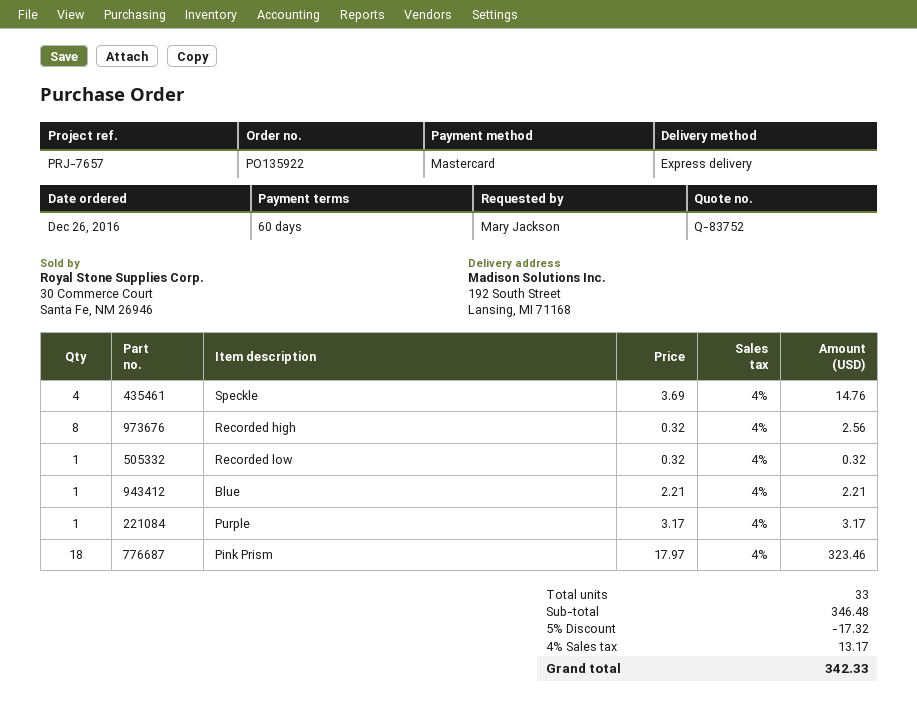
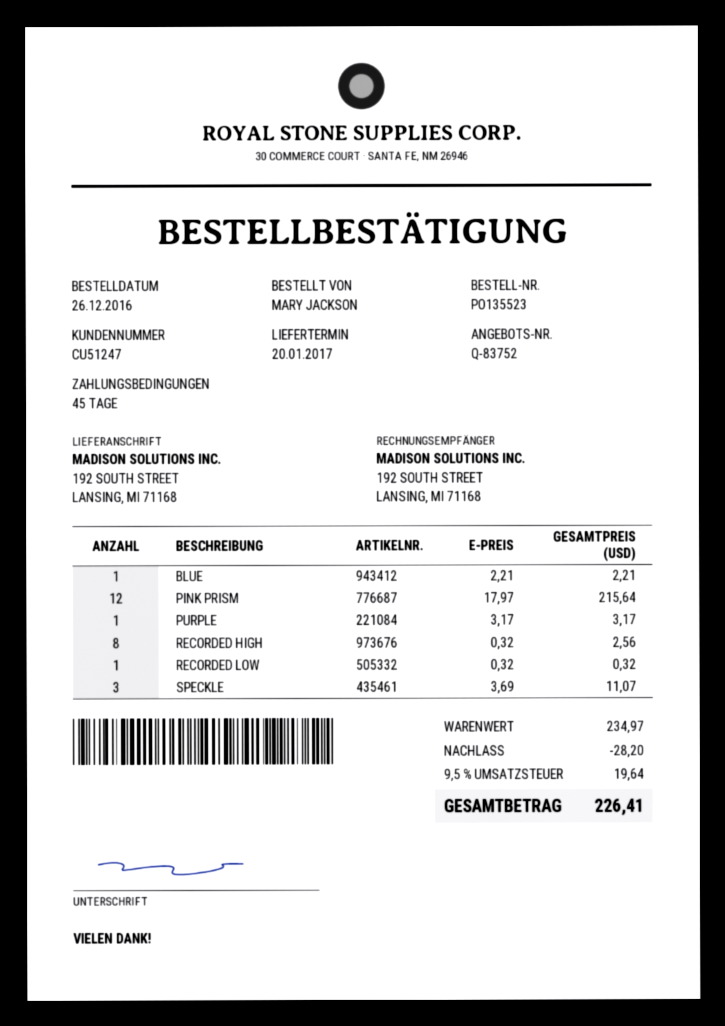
order number: PO135922 -> PO135523
payment terms: 60 days -> 45 days
Speckle: 4 x 3.69 = 14.76 -> 3 x 3.69 = 11.07
Pink Prism: 18 x 17.97 = 323.46 -> 12 x 17.97 = 215.64
subtotal: 346.48 -> 234.97
discount: 17.32 -> 28.20
tax: 4% = 13.17 -> 9.5% = 19.64
total: 342.33 -> 226.41

